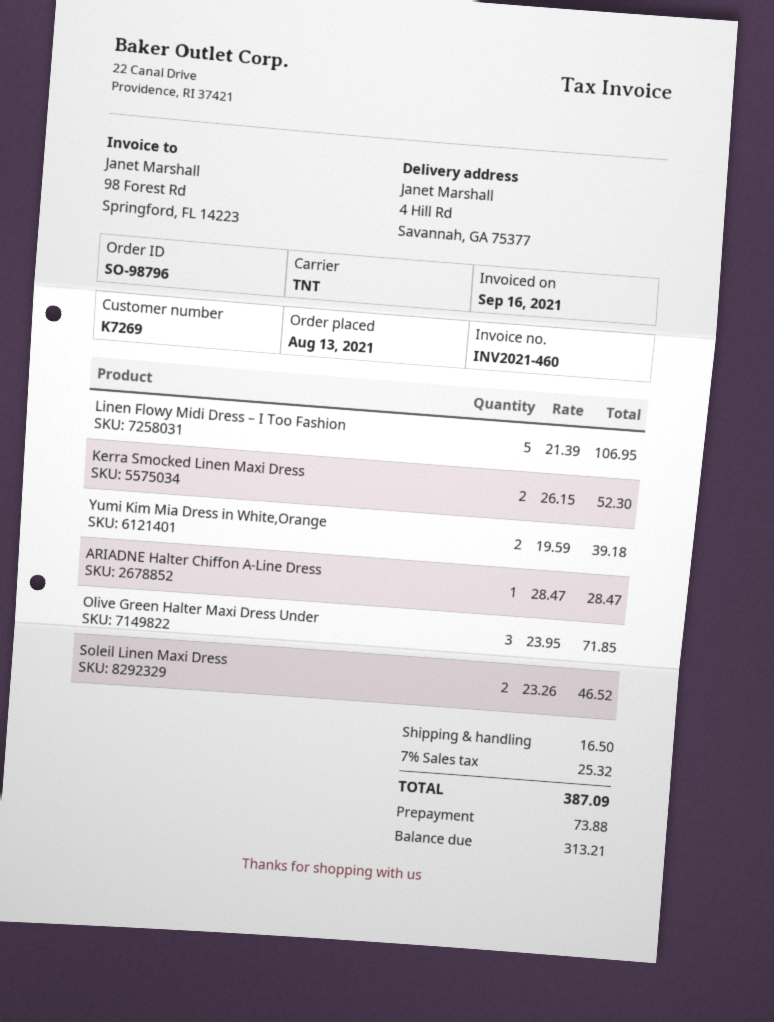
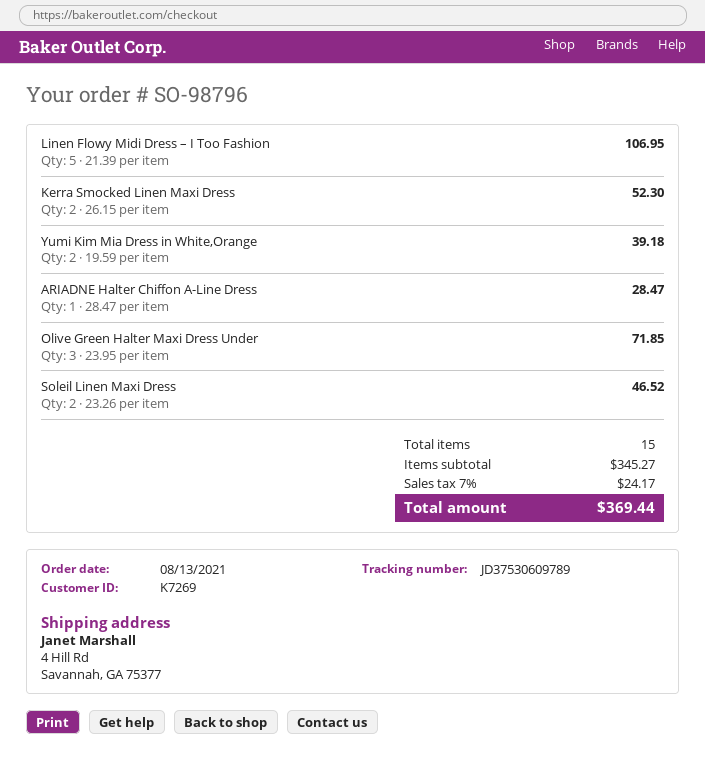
shipping: 16.50 -> none
tax: 7% = 25.32 -> 7% = 24.17
total: 387.09 -> 369.44

